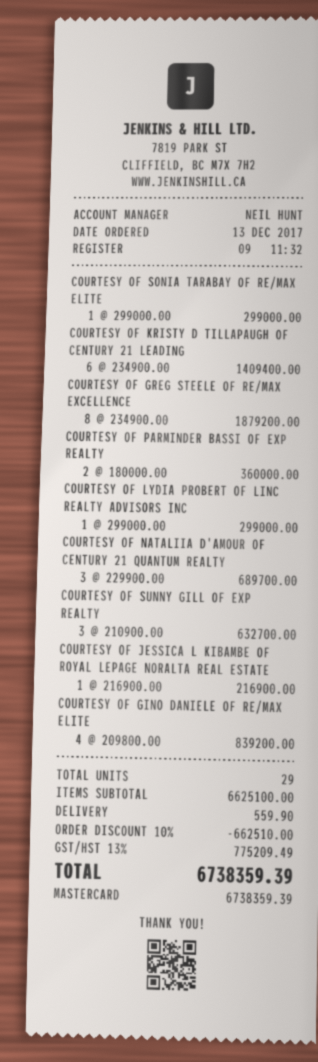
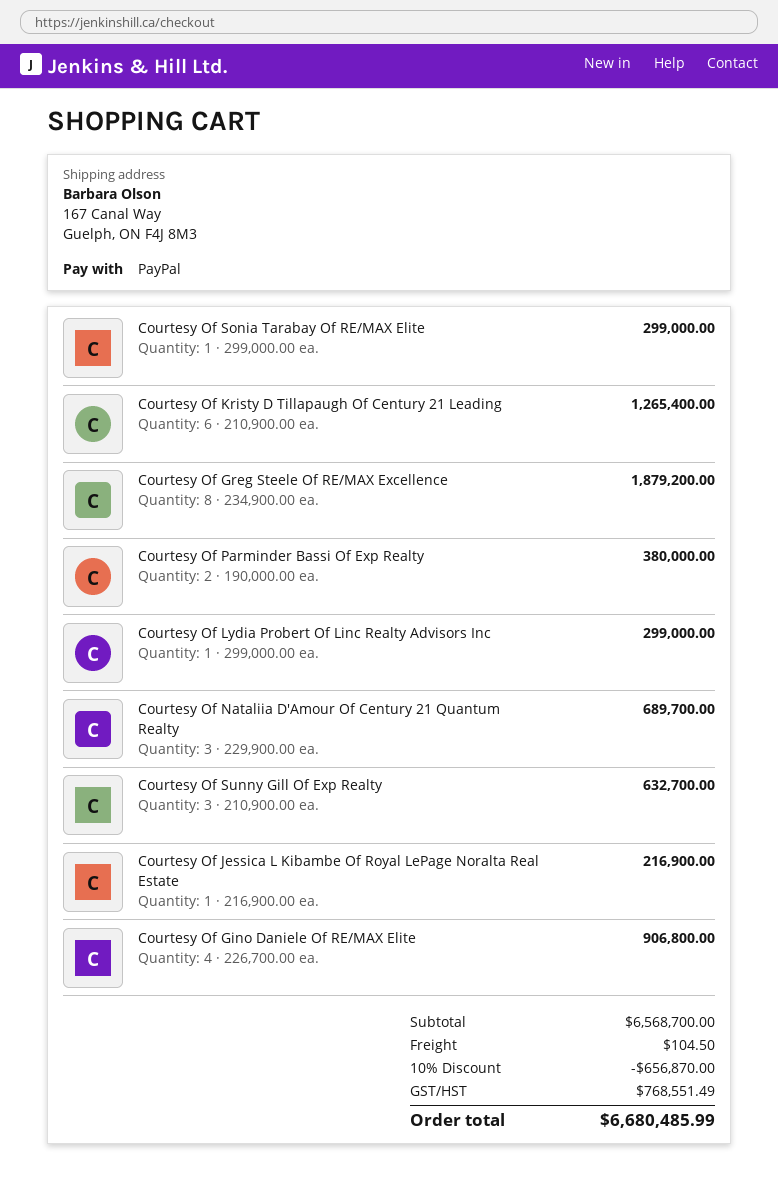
payment method: Mastercard -> PayPal
COURTESY OF KRISTY D TILLAPAUGH OF CENTURY 21 LEADING: 6 x 234900.00 = 1409400.00 -> 6 x 210900.00 = 1265400.00
COURTESY OF PARMINDER BASSI OF EXP REALTY: 2 x 180000.00 = 360000.00 -> 2 x 190000.00 = 380000.00
COURTESY OF GINO DANIELE OF RE/MAX ELITE: 4 x 209800.00 = 839200.00 -> 4 x 226700.00 = 906800.00
subtotal: 6625100.00 -> 6568700.00
discount: 10% = 662510.00 -> 10% = 656870.00
shipping: 559.90 -> 104.50
tax: 775209.49 -> 768551.49
total: 6738359.39 -> 6680485.99

